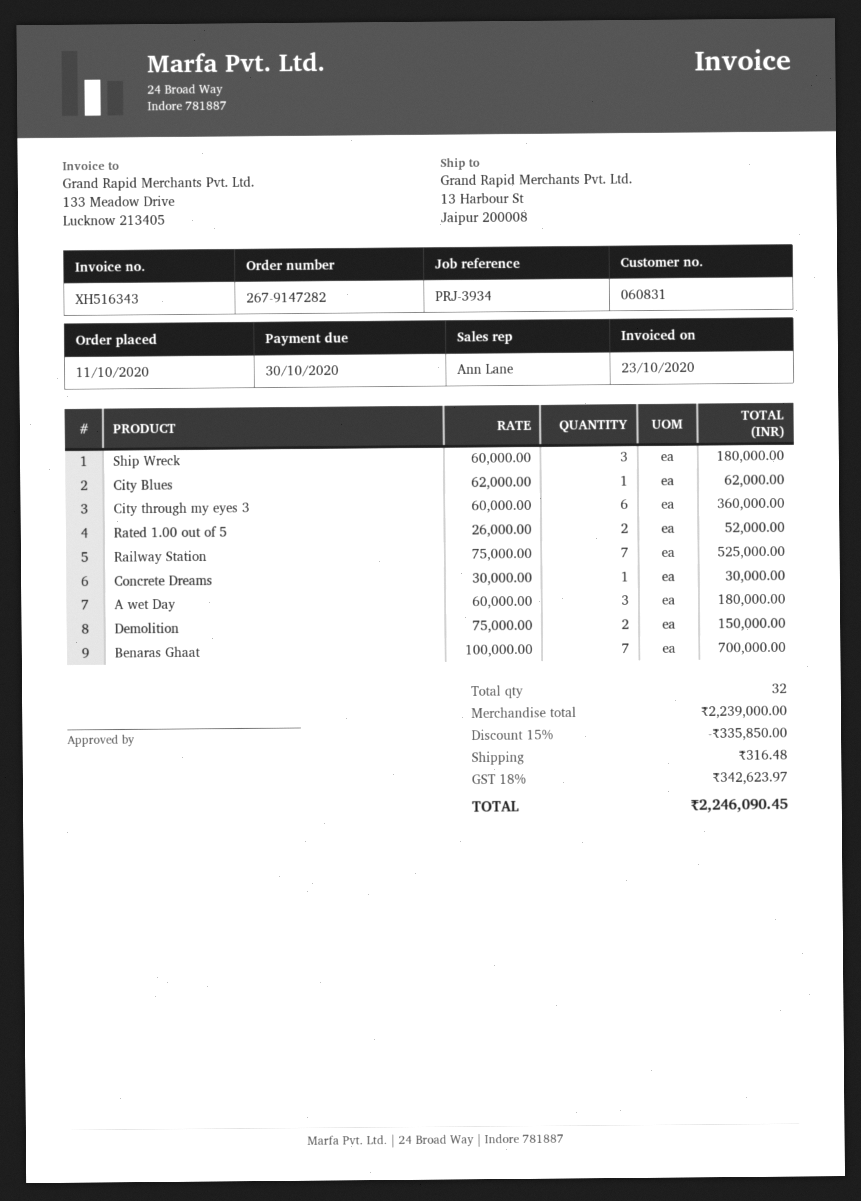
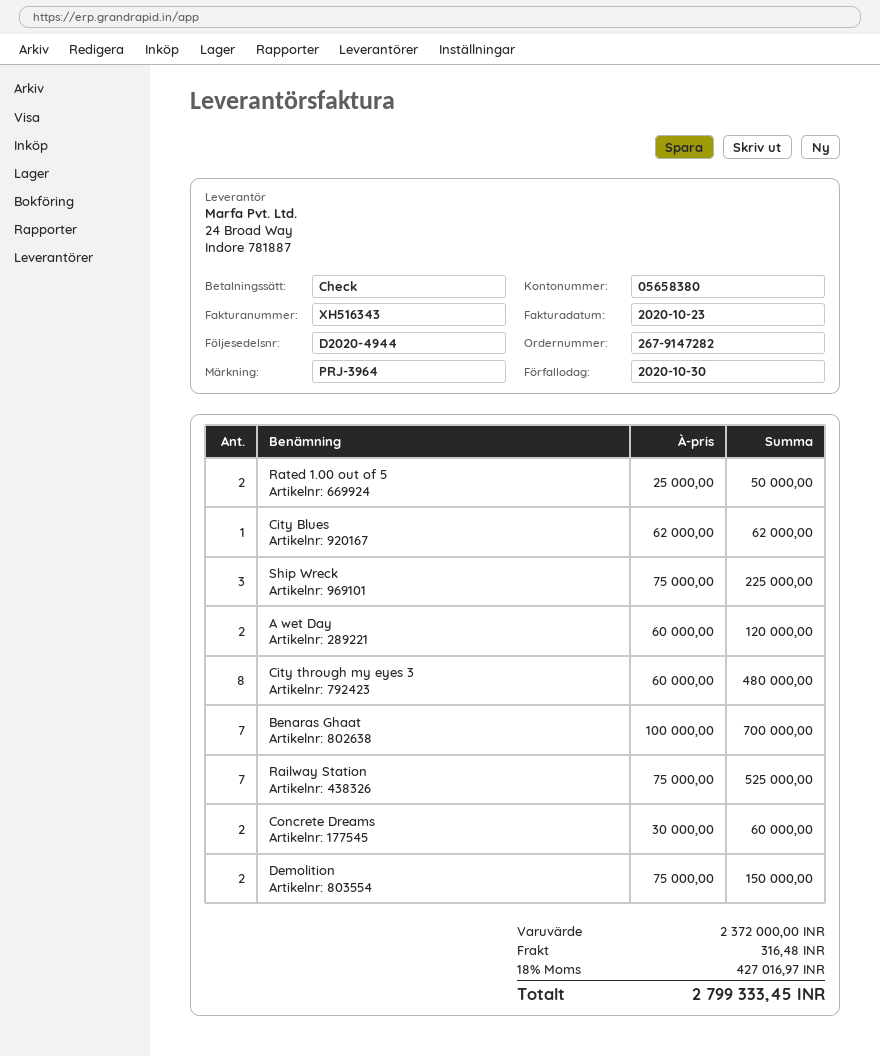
reference: PRJ-3934 -> PRJ-3964
Ship Wreck: 3 x 60000.00 = 180000.00 -> 3 x 75000.00 = 225000.00
City through my eyes 3: 6 x 60000.00 = 360000.00 -> 8 x 60000.00 = 480000.00
Rated 1.00 out of 5: 2 x 26000.00 = 52000.00 -> 2 x 25000.00 = 50000.00
Concrete Dreams: 1 x 30000.00 = 30000.00 -> 2 x 30000.00 = 60000.00
A wet Day: 3 x 60000.00 = 180000.00 -> 2 x 60000.00 = 120000.00
subtotal: 2239000.00 -> 2372000.00
discount: 15% = 335850.00 -> none
tax: 18% = 342623.97 -> 18% = 427016.97
total: 2246090.45 -> 2799333.45

